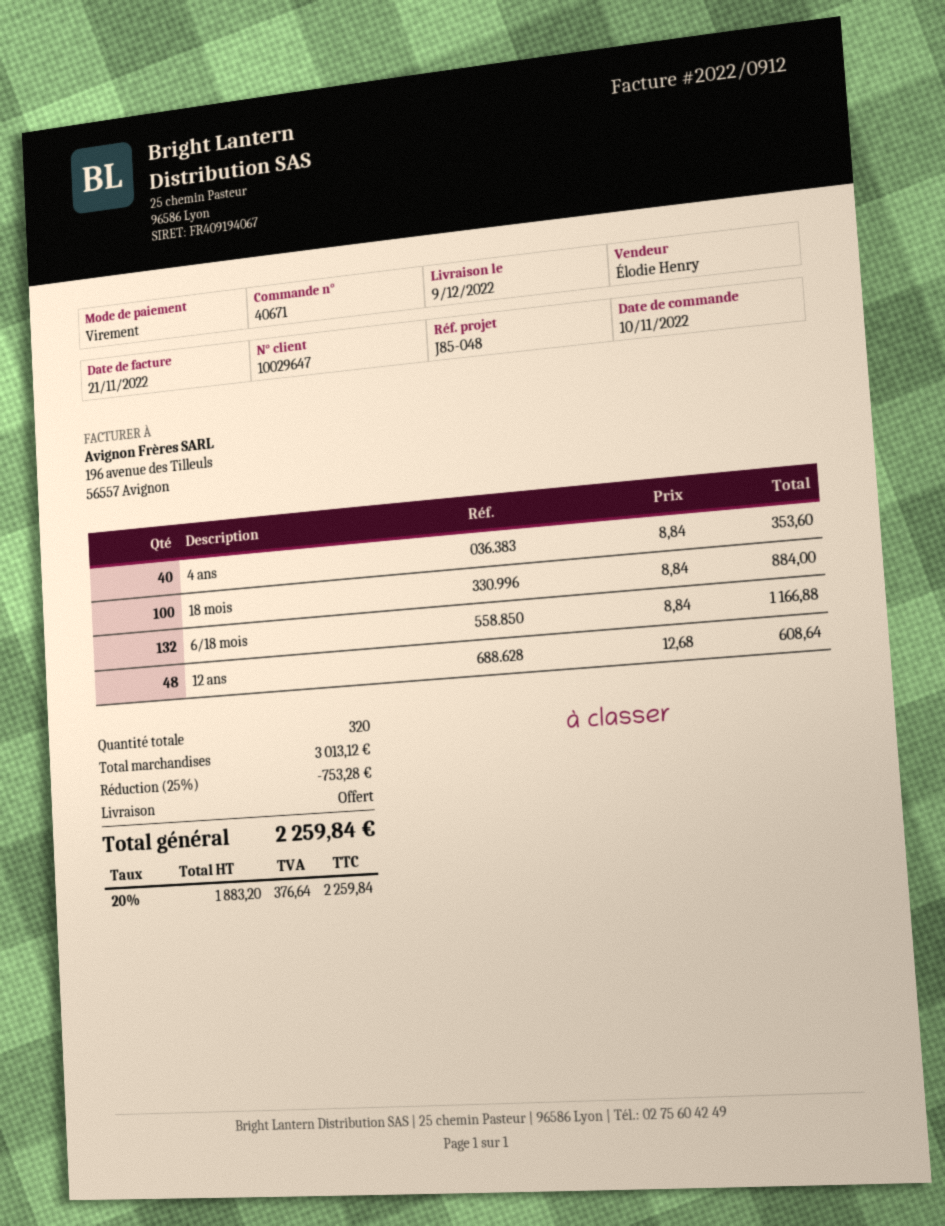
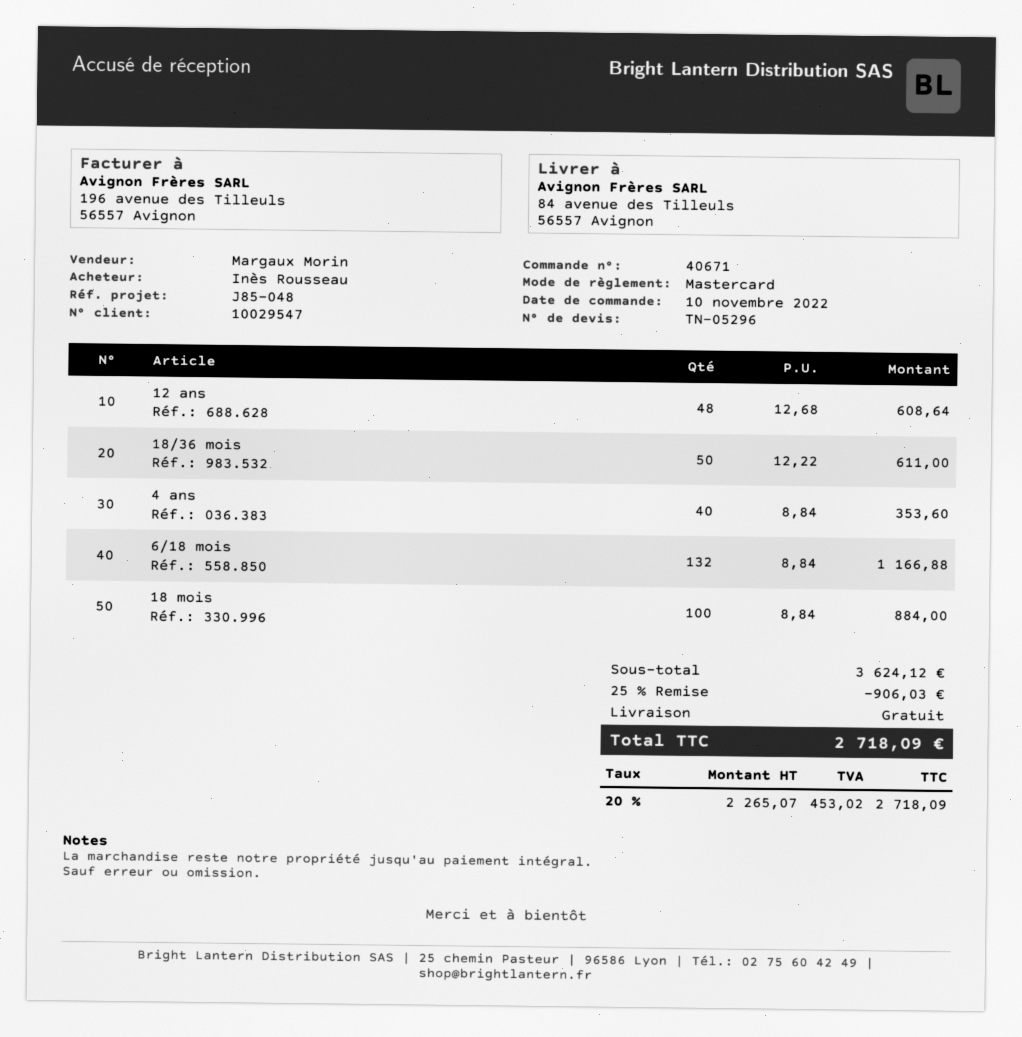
customer number: 10029647 -> 10029547
sales rep: Élodie Henry -> Margaux Morin
payment method: bank transfer -> Mastercard
18/36 mois: none -> 50 x 12.22 = 611.00
subtotal: 3013.12 -> 3624.12
discount: 25% = 753.28 -> 25% = 906.03
net: 1883.20 -> 2265.07
tax: 20% = 376.64 -> 20% = 453.02
total: 2259.84 -> 2718.09

